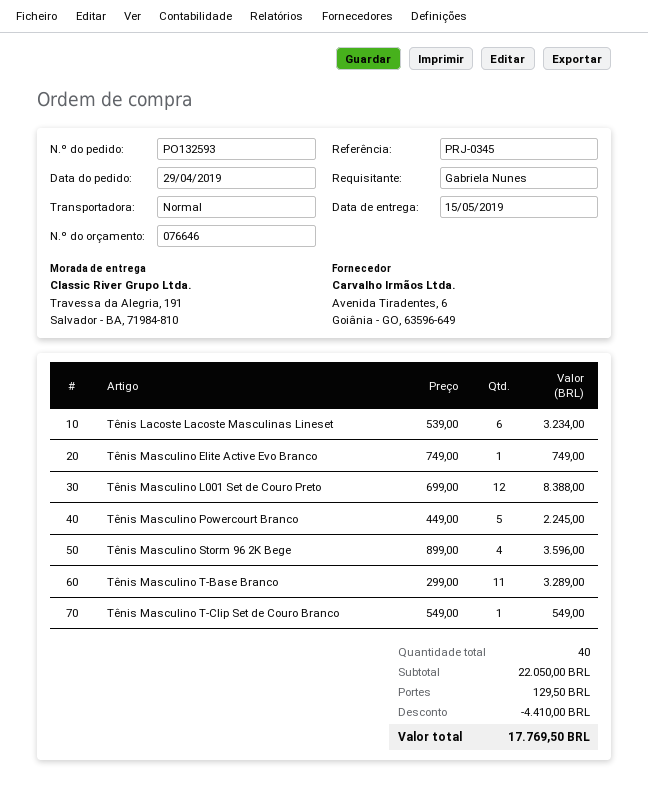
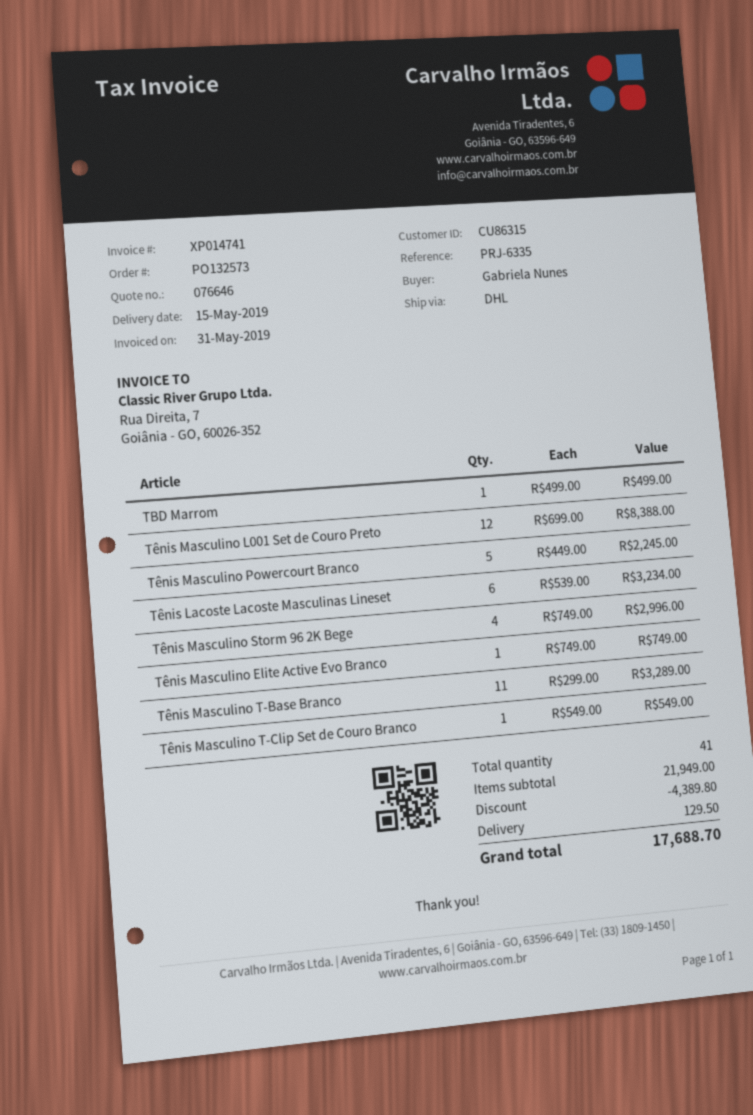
order number: PO132593 -> PO132573
reference: PRJ-0345 -> PRJ-6335
shipping method: standard -> DHL
Tênis Masculino Storm 96 2K Bege: 4 x 899.00 = 3596.00 -> 4 x 749.00 = 2996.00
TBD Marrom: none -> 1 x 499.00 = 499.00
total quantity: 40 -> 41
subtotal: 22050.00 -> 21949.00
discount: 4410.00 -> 4389.80
total: 17769.50 -> 17688.70

